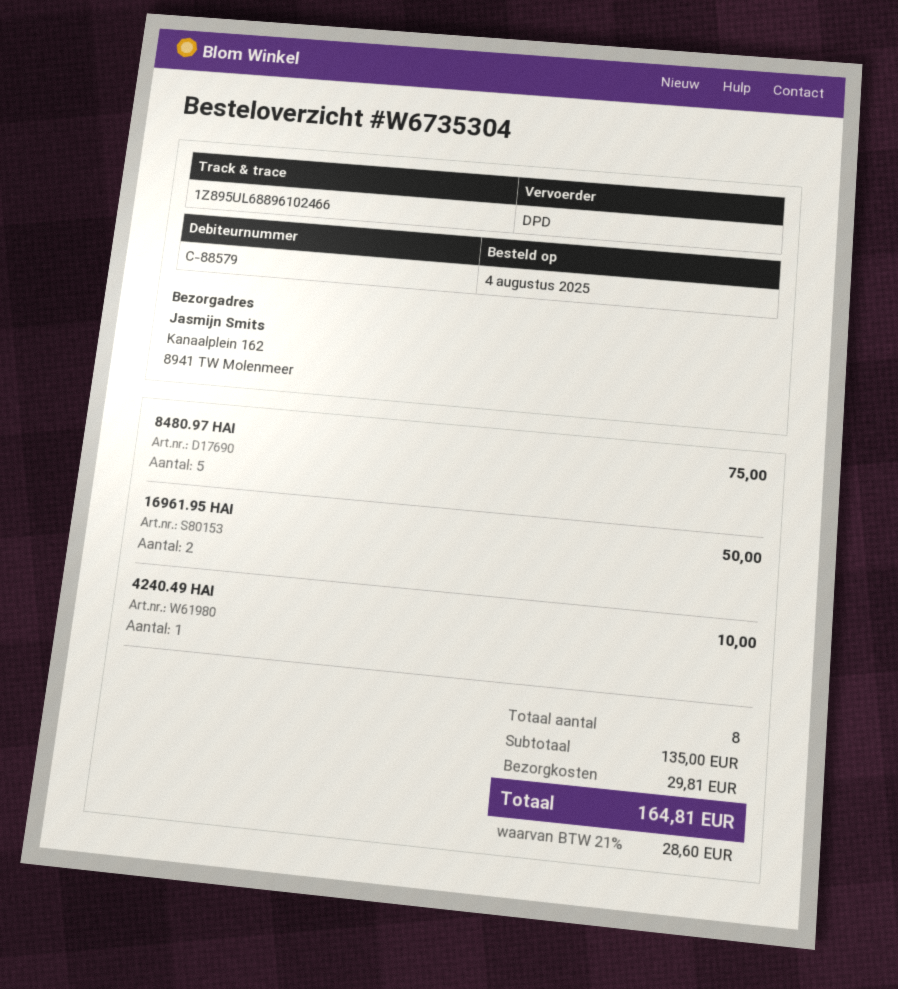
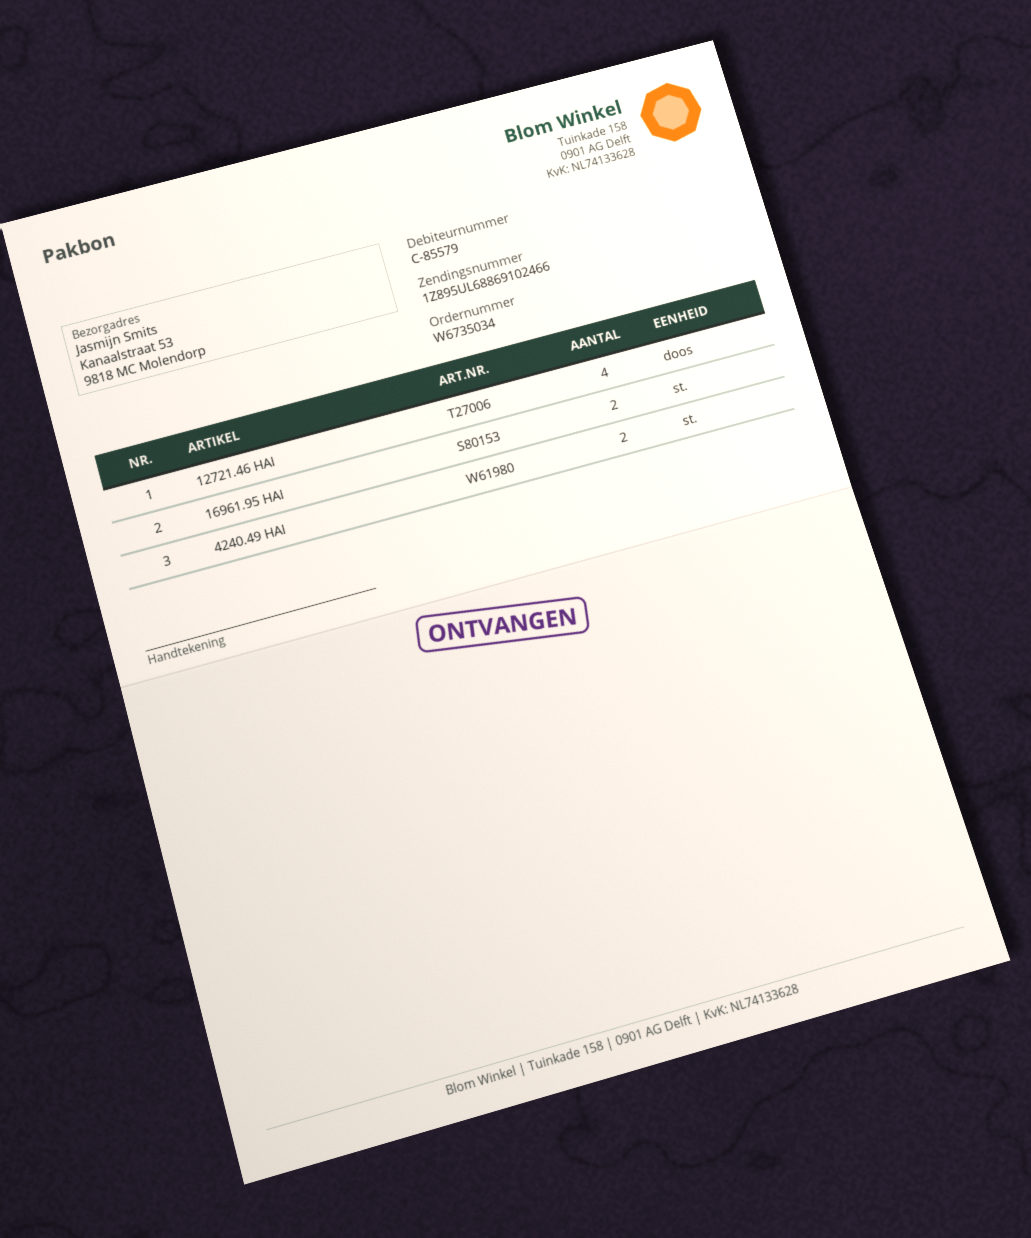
order number: W6735304 -> W6735034
customer number: C-88579 -> C-85579
tracking number: 1Z895UL68896102466 -> 1Z895UL68869102466
ship to: Kanaalplein 162, 8941 TW Molenmeer -> Kanaalstraat 53, 9818 MC Molendorp
8480.97 HAI: 5 -> none
4240.49 HAI: 1 -> 2
12721.46 HAI: none -> 4

